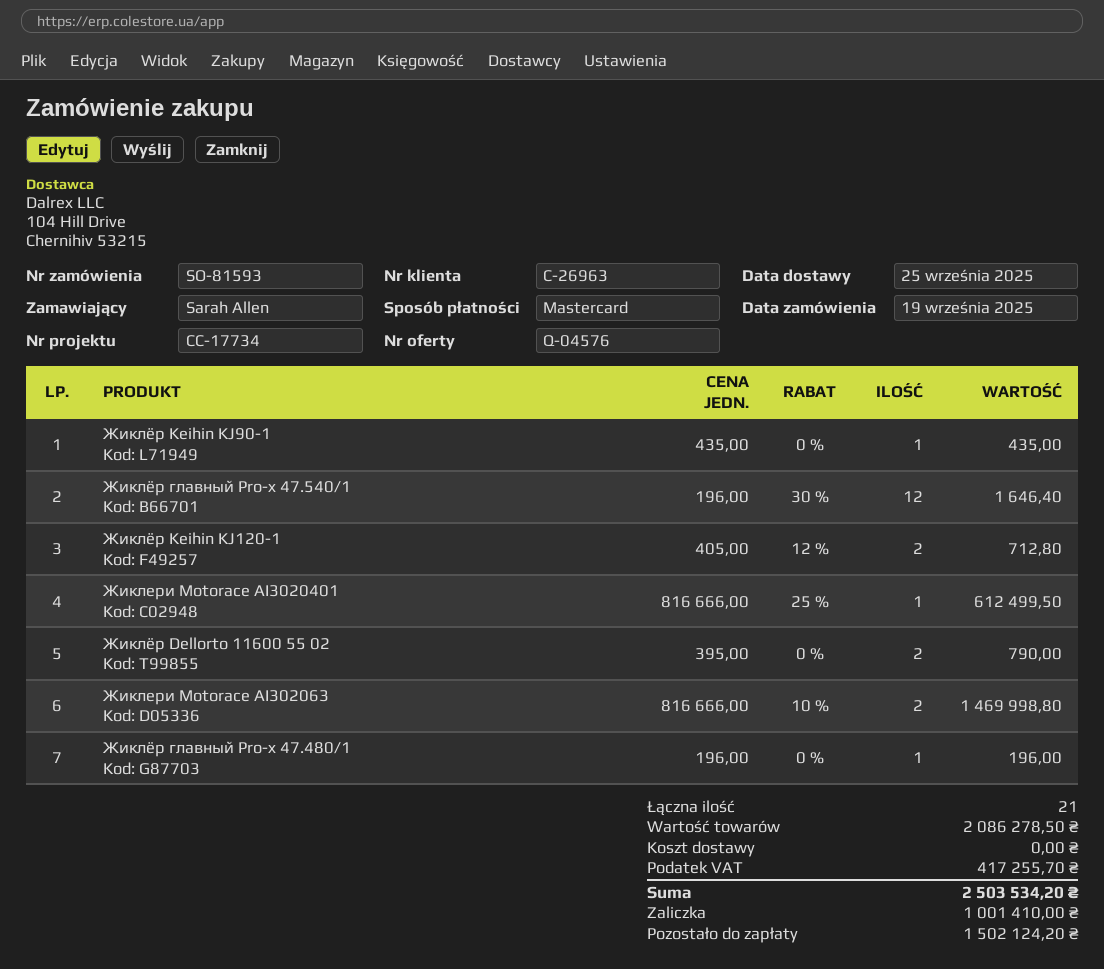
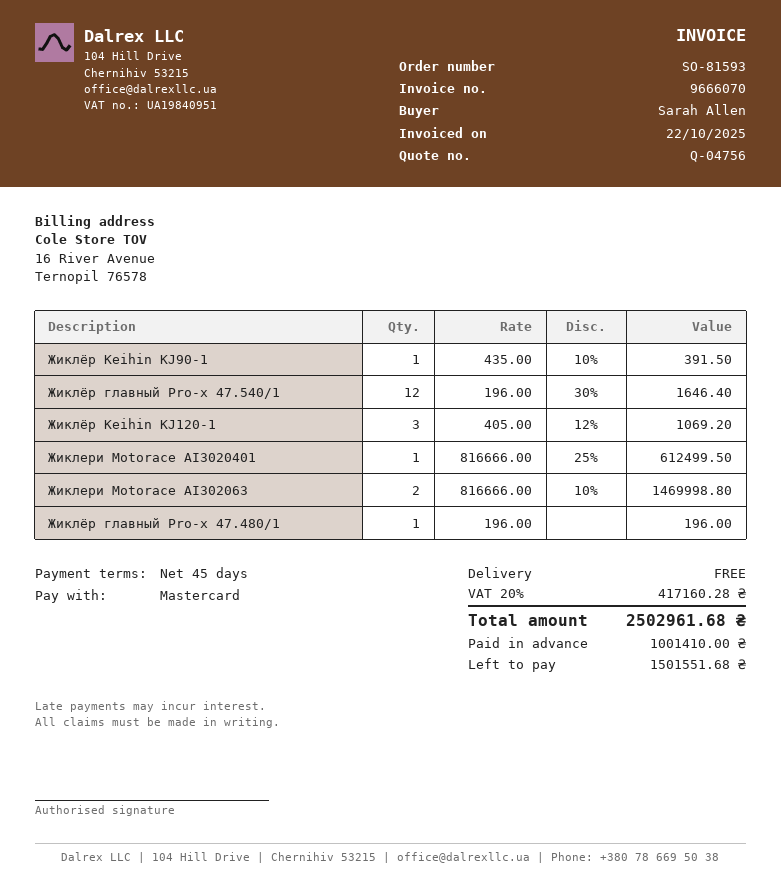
quote number: Q-04576 -> Q-04756
Жиклёр Keihin KJ90-1: 1 x 435.00 = 435.00 -> 1 x 435.00 - 10% = 391.50
Жиклёр Keihin KJ120-1: 2 x 405.00 - 12% = 712.80 -> 3 x 405.00 - 12% = 1069.20
Жиклёр Dellorto 11600 55 02: 2 x 395.00 = 790.00 -> none
tax: 417255.70 -> 417160.28
total: 2503534.20 -> 2502961.68
balance: 1502124.20 -> 1501551.68

